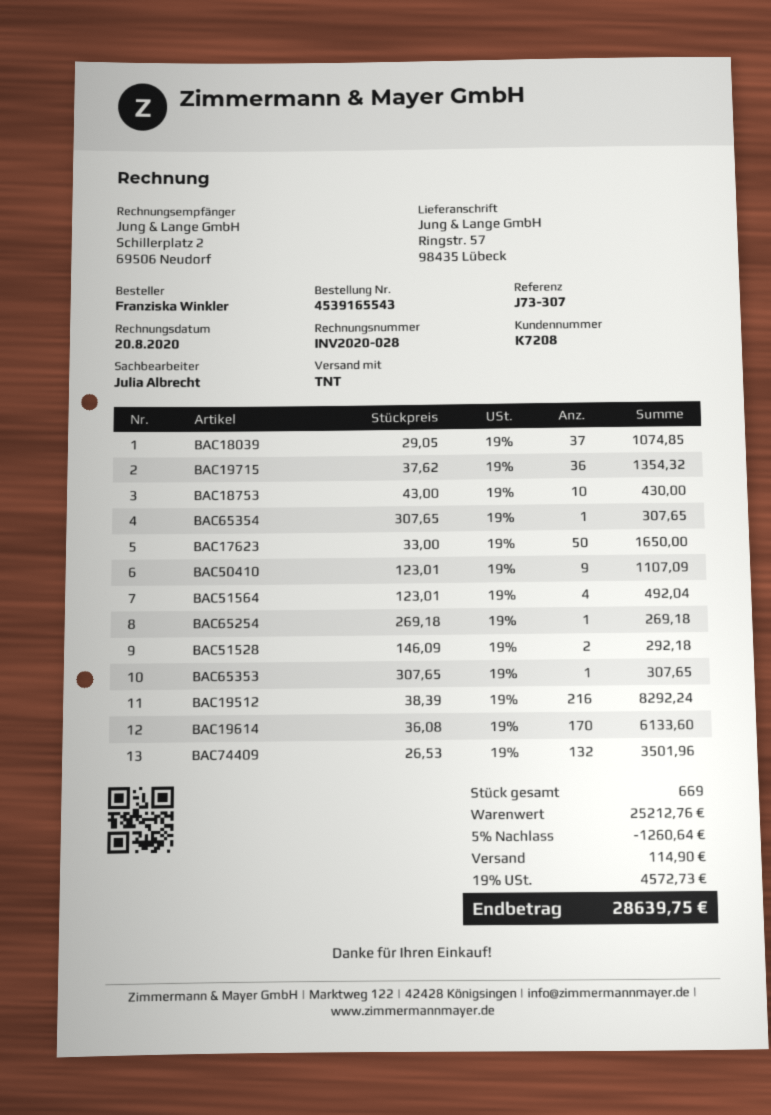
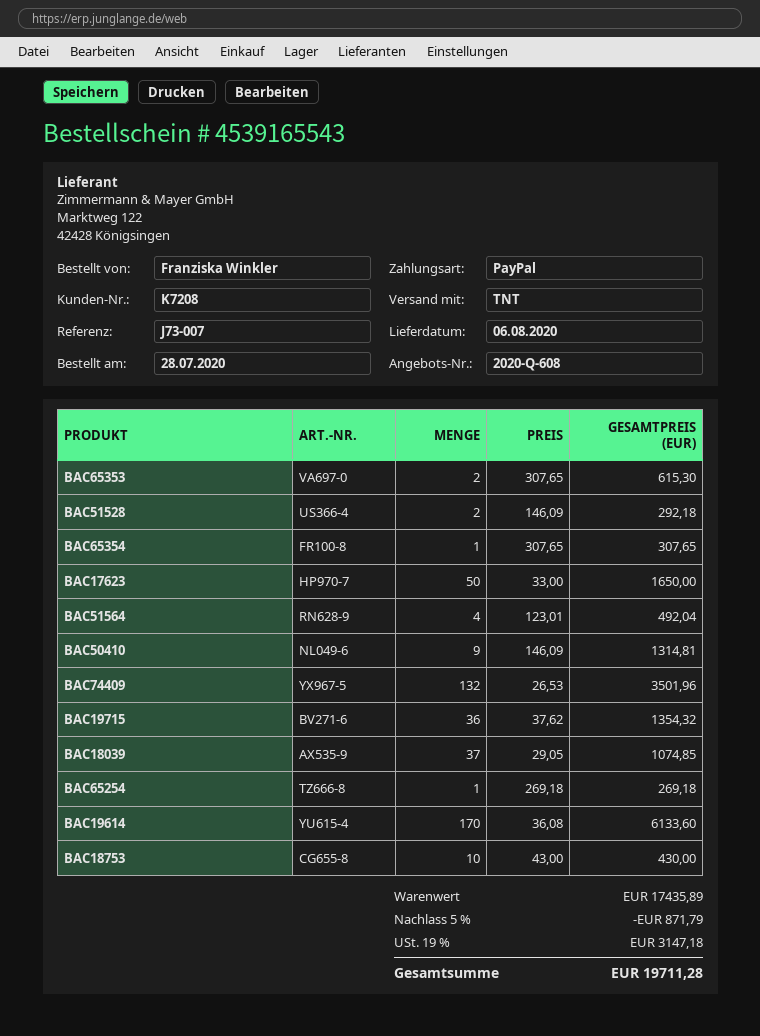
reference: J73-307 -> J73-007
BAC50410: 9 x 123.01 = 1107.09 -> 9 x 146.09 = 1314.81
BAC65353: 1 x 307.65 = 307.65 -> 2 x 307.65 = 615.30
BAC19512: 216 x 38.39 = 8292.24 -> none
subtotal: 25212.76 -> 17435.89
discount: 5% = 1260.64 -> 5% = 871.79
shipping: 114.90 -> none
tax: 19% = 4572.73 -> 19% = 3147.18
total: 28639.75 -> 19711.28

